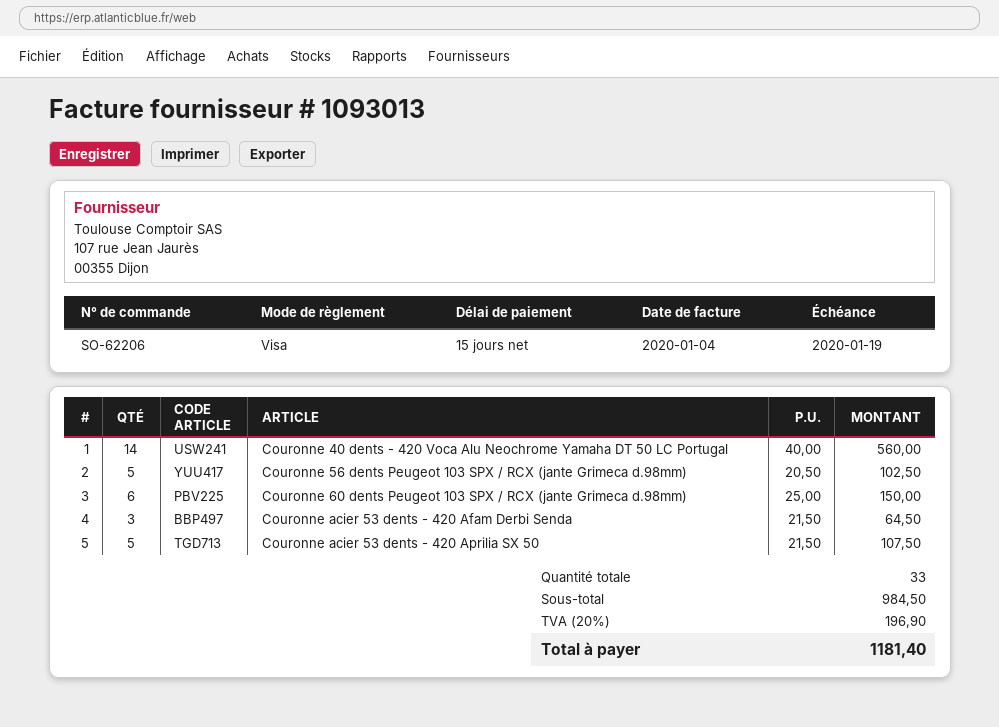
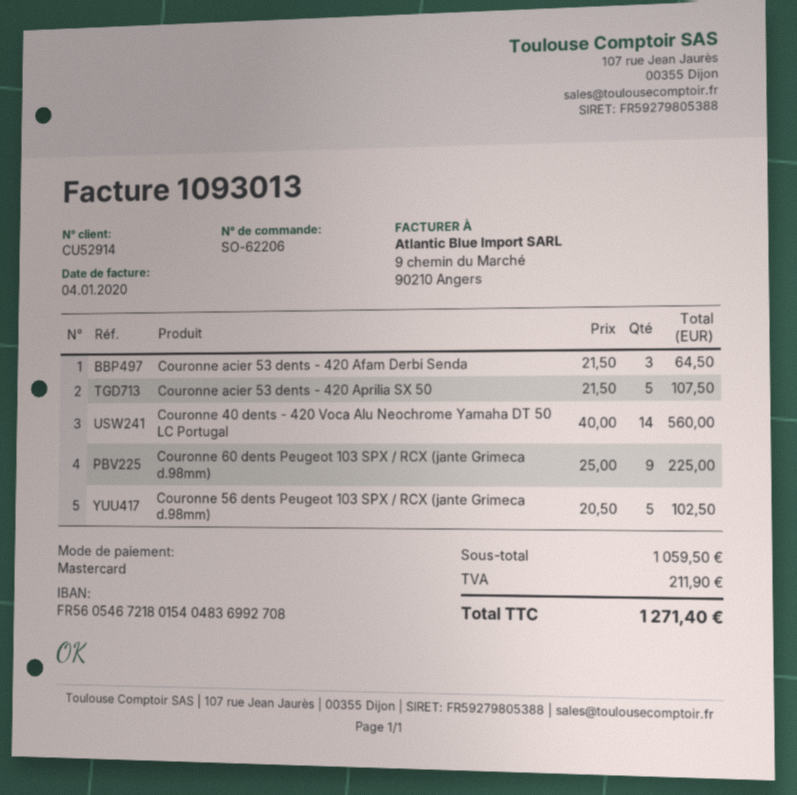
payment method: Visa -> Mastercard
Couronne 60 dents Peugeot 103 SPX / RCX (jante Grimeca d.98mm): 6 x 25.00 = 150.00 -> 9 x 25.00 = 225.00
subtotal: 984.50 -> 1059.50
tax: 196.90 -> 211.90
total: 1181.40 -> 1271.40

